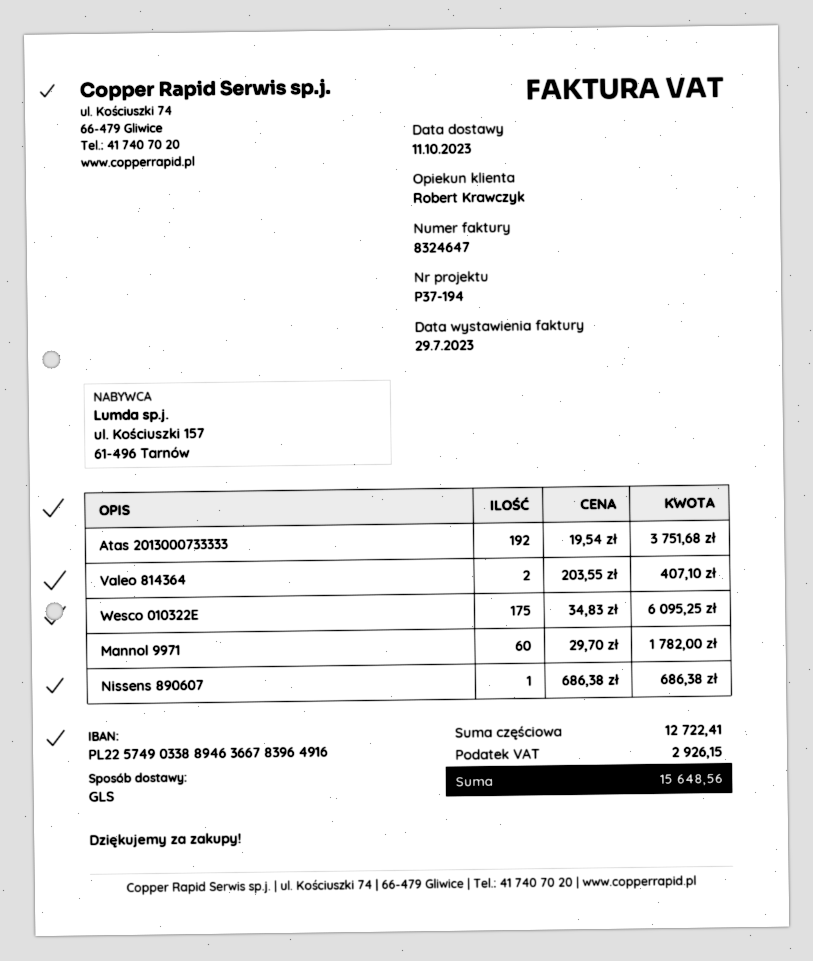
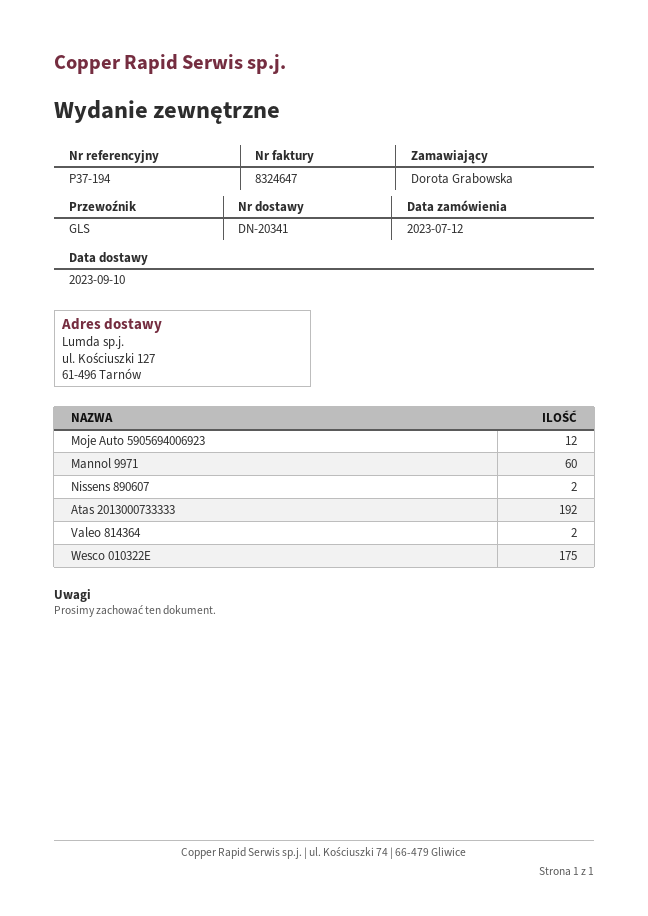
delivery date: 2023-10-11 -> 2023-09-10
Nissens 890607: 1 -> 2
Moje Auto 5905694006923: none -> 12

